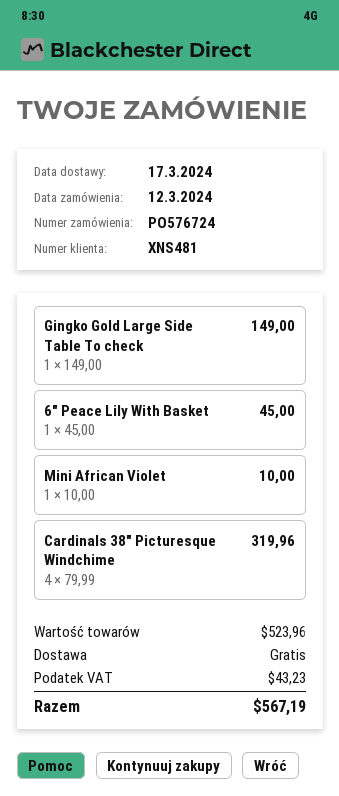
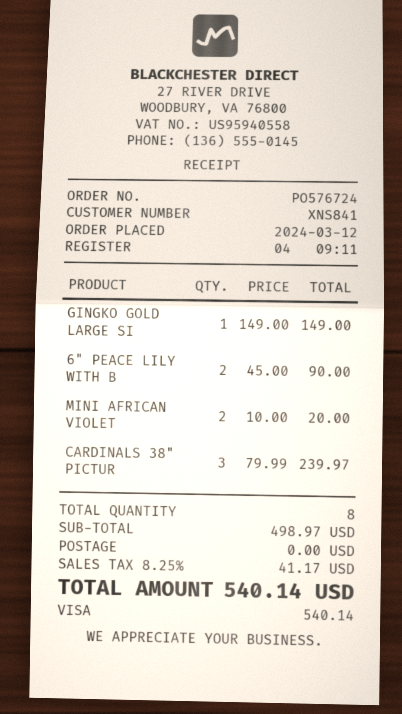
customer number: XNS481 -> XNS841
6" Peace Lily With Basket: 1 x 45.00 = 45.00 -> 2 x 45.00 = 90.00
Mini African Violet: 1 x 10.00 = 10.00 -> 2 x 10.00 = 20.00
Cardinals 38" Picturesque Windchime: 4 x 79.99 = 319.96 -> 3 x 79.99 = 239.97
subtotal: 523.96 -> 498.97
tax: 43.23 -> 41.17
total: 567.19 -> 540.14

